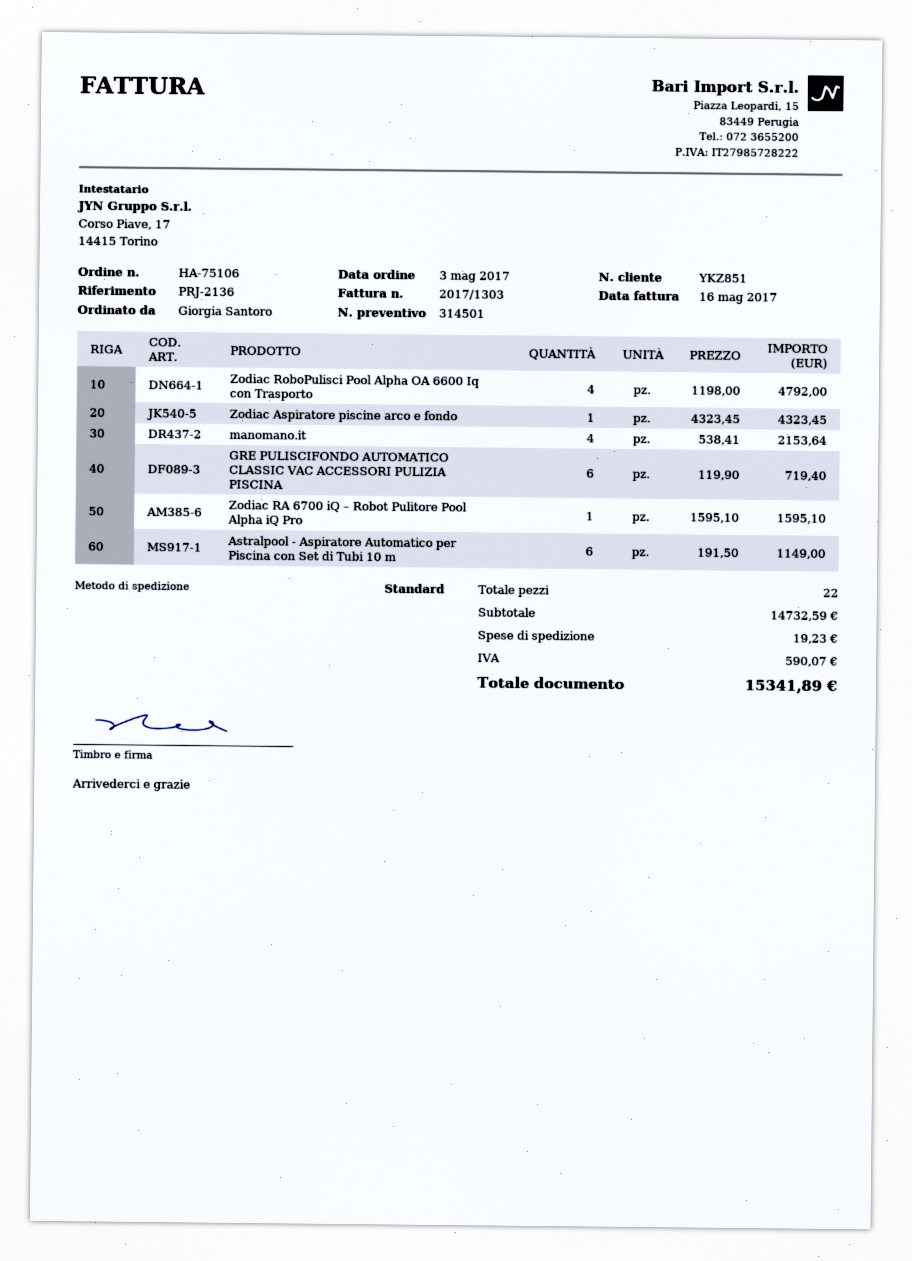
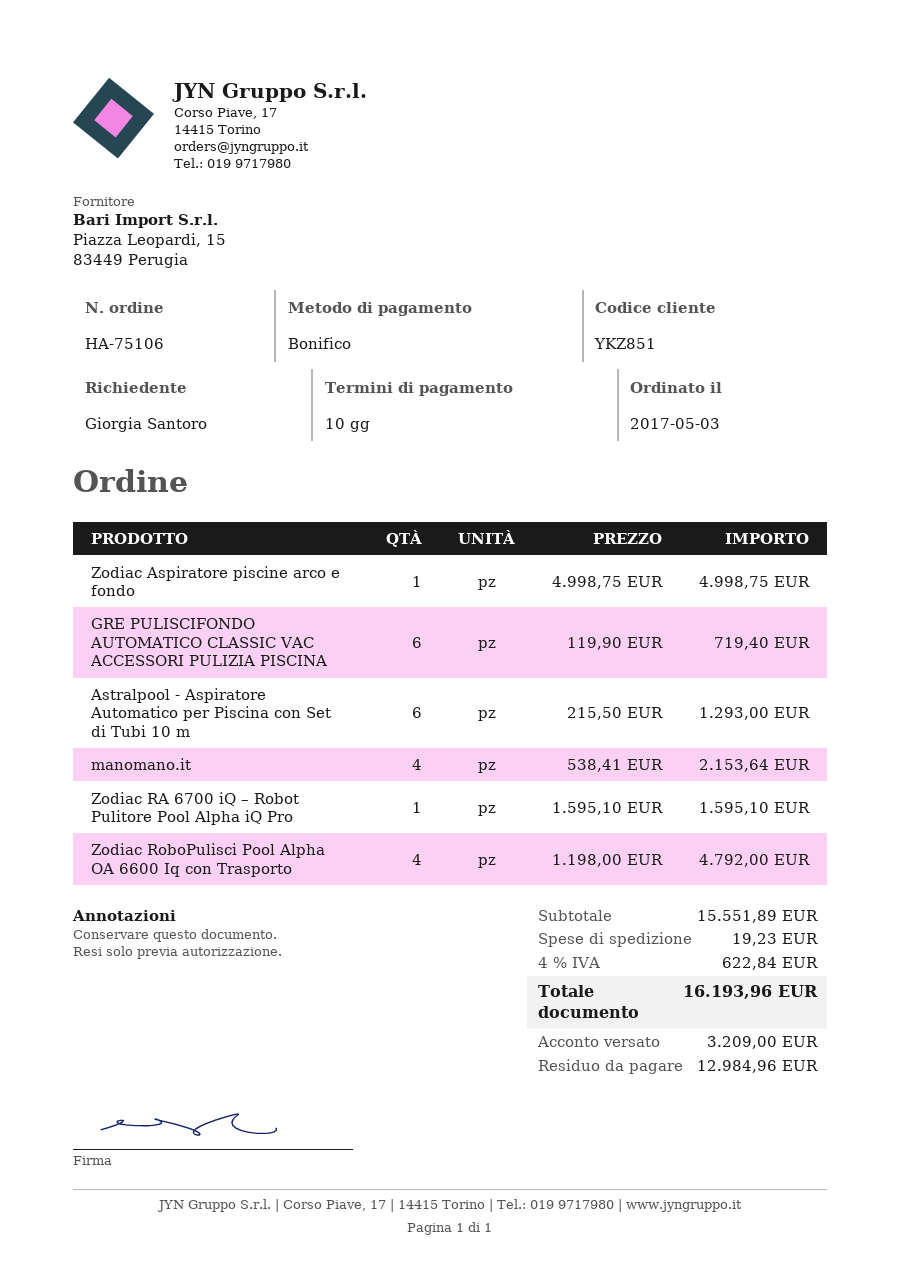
Zodiac Aspiratore piscine arco e fondo: 1 x 4323.45 = 4323.45 -> 1 x 4998.75 = 4998.75
Astralpool - Aspiratore Automatico per Piscina con Set di Tubi 10 m: 6 x 191.50 = 1149.00 -> 6 x 215.50 = 1293.00
subtotal: 14732.59 -> 15551.89
tax: 590.07 -> 622.84
total: 15341.89 -> 16193.96

